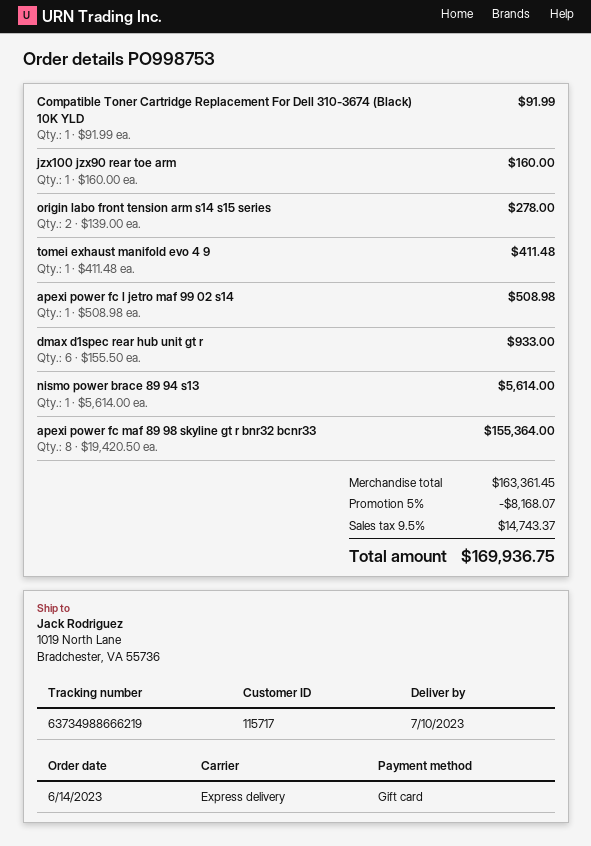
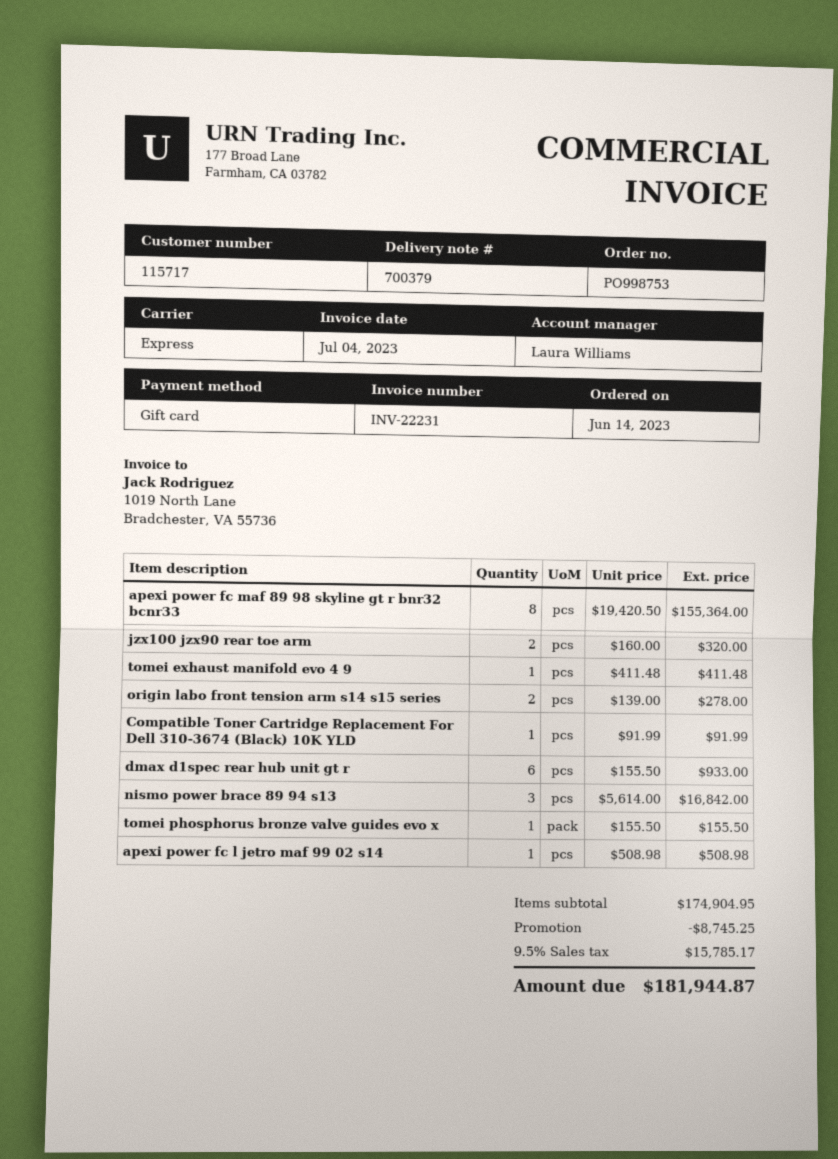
jzx100 jzx90 rear toe arm: 1 x 160.00 = 160.00 -> 2 x 160.00 = 320.00
nismo power brace 89 94 s13: 1 x 5614.00 = 5614.00 -> 3 x 5614.00 = 16842.00
tomei phosphorus bronze valve guides evo x: none -> 1 x 155.50 = 155.50
subtotal: 163361.45 -> 174904.95
discount: 8168.07 -> 8745.25
tax: 9.5% = 14743.37 -> 9.5% = 15785.17
total: 169936.75 -> 181944.87

